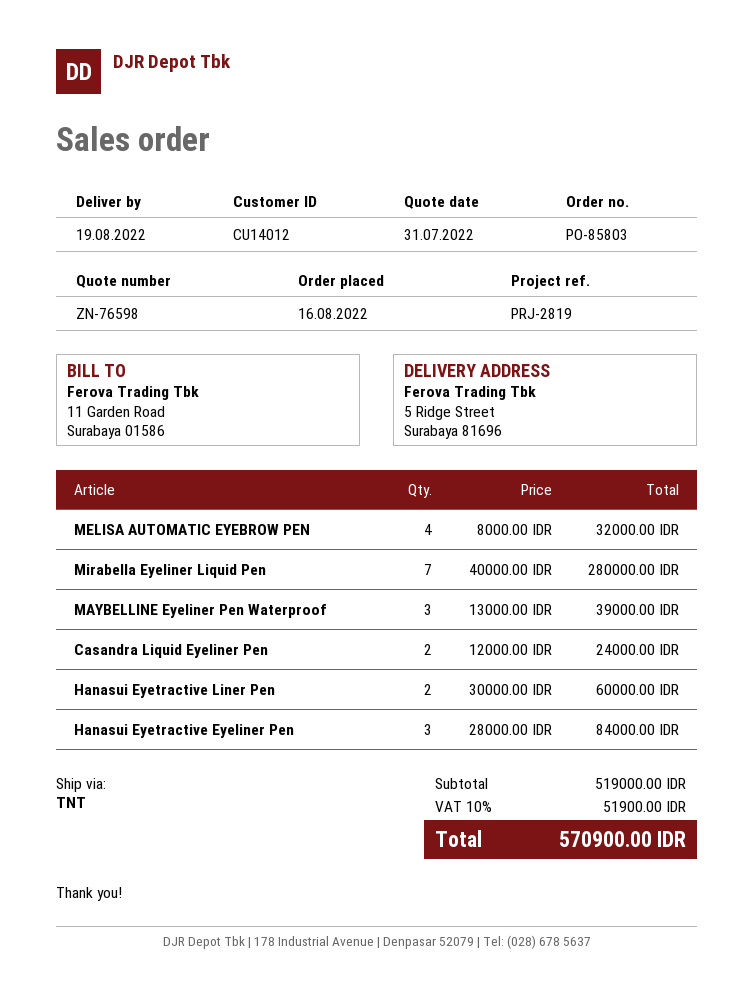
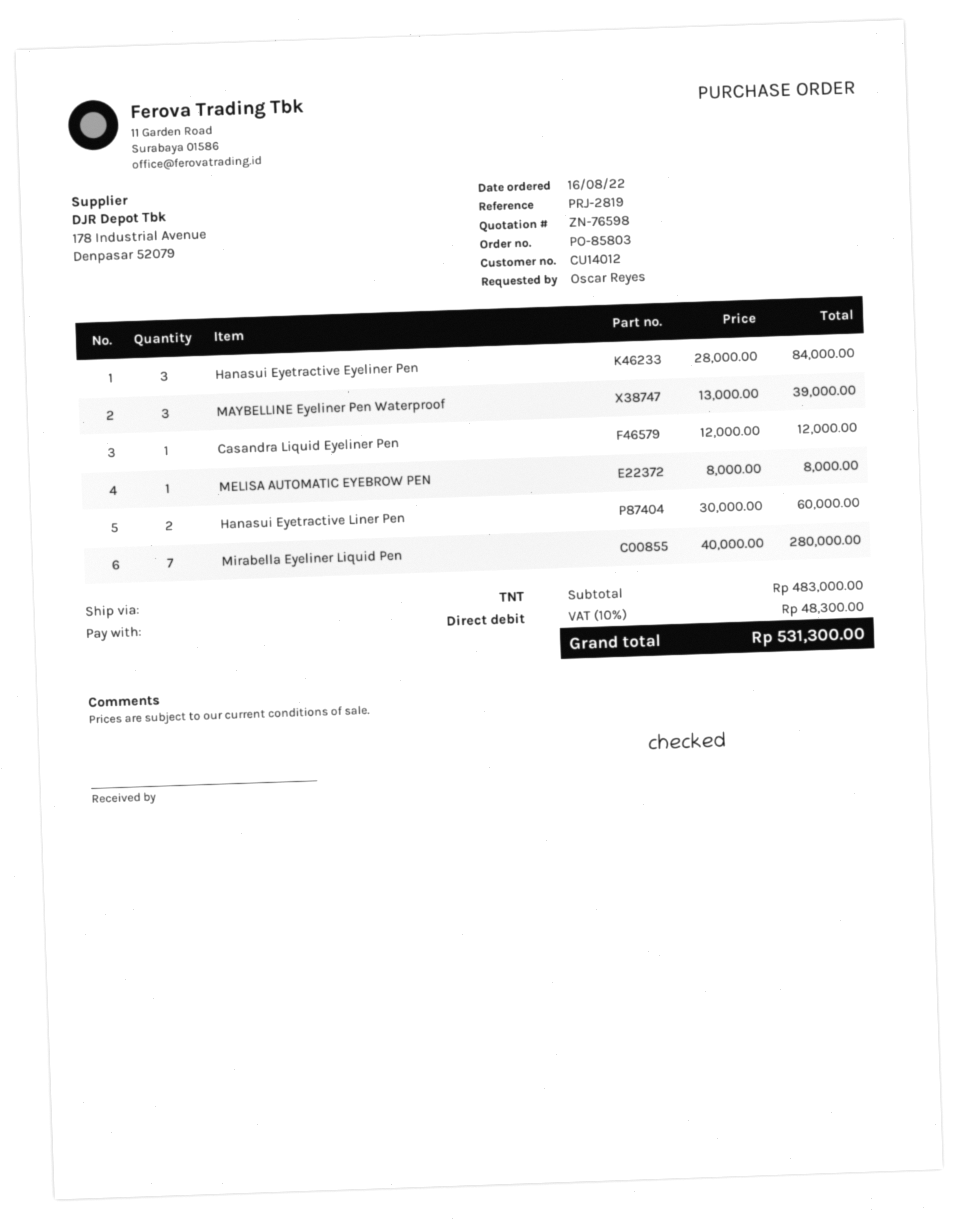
MELISA AUTOMATIC EYEBROW PEN: 4 x 8000.00 = 32000.00 -> 1 x 8000.00 = 8000.00
Casandra Liquid Eyeliner Pen: 2 x 12000.00 = 24000.00 -> 1 x 12000.00 = 12000.00
subtotal: 519000.00 -> 483000.00
tax: 10% = 51900.00 -> 10% = 48300.00
total: 570900.00 -> 531300.00

